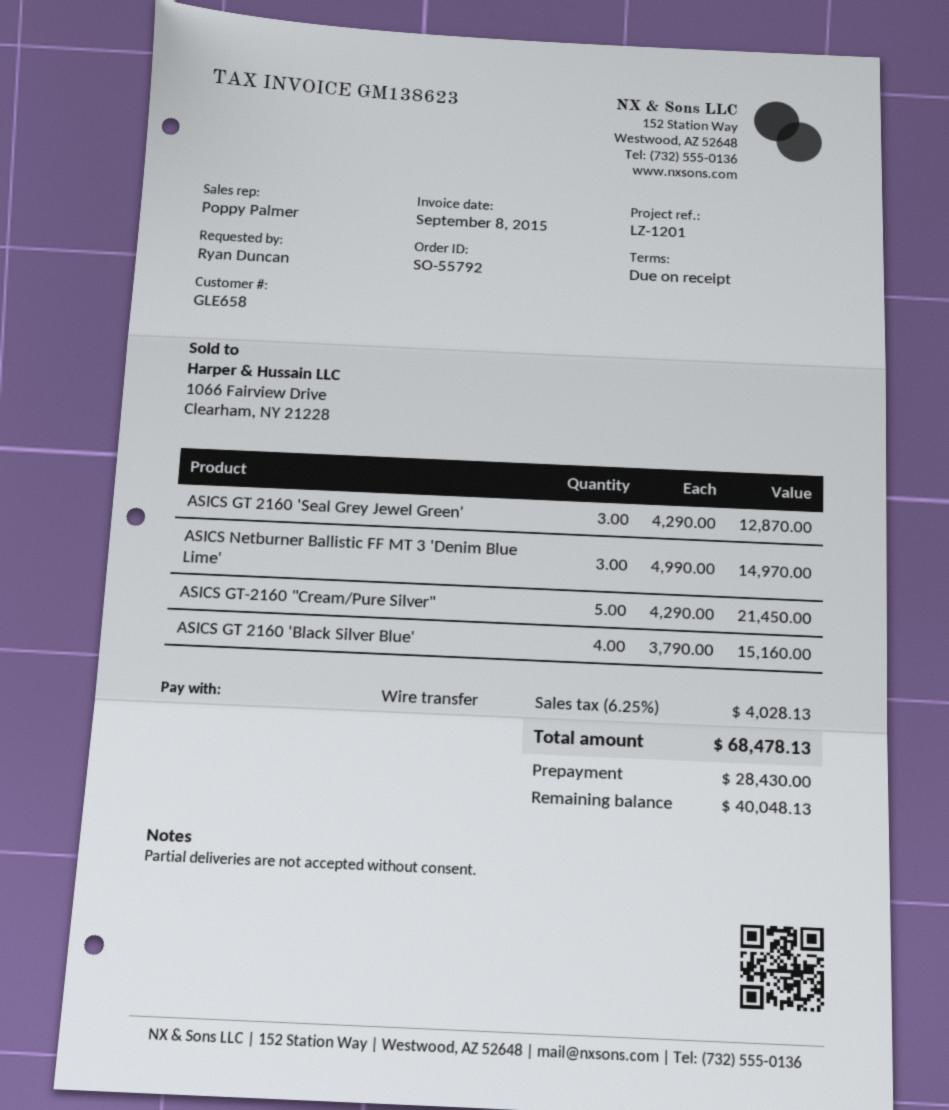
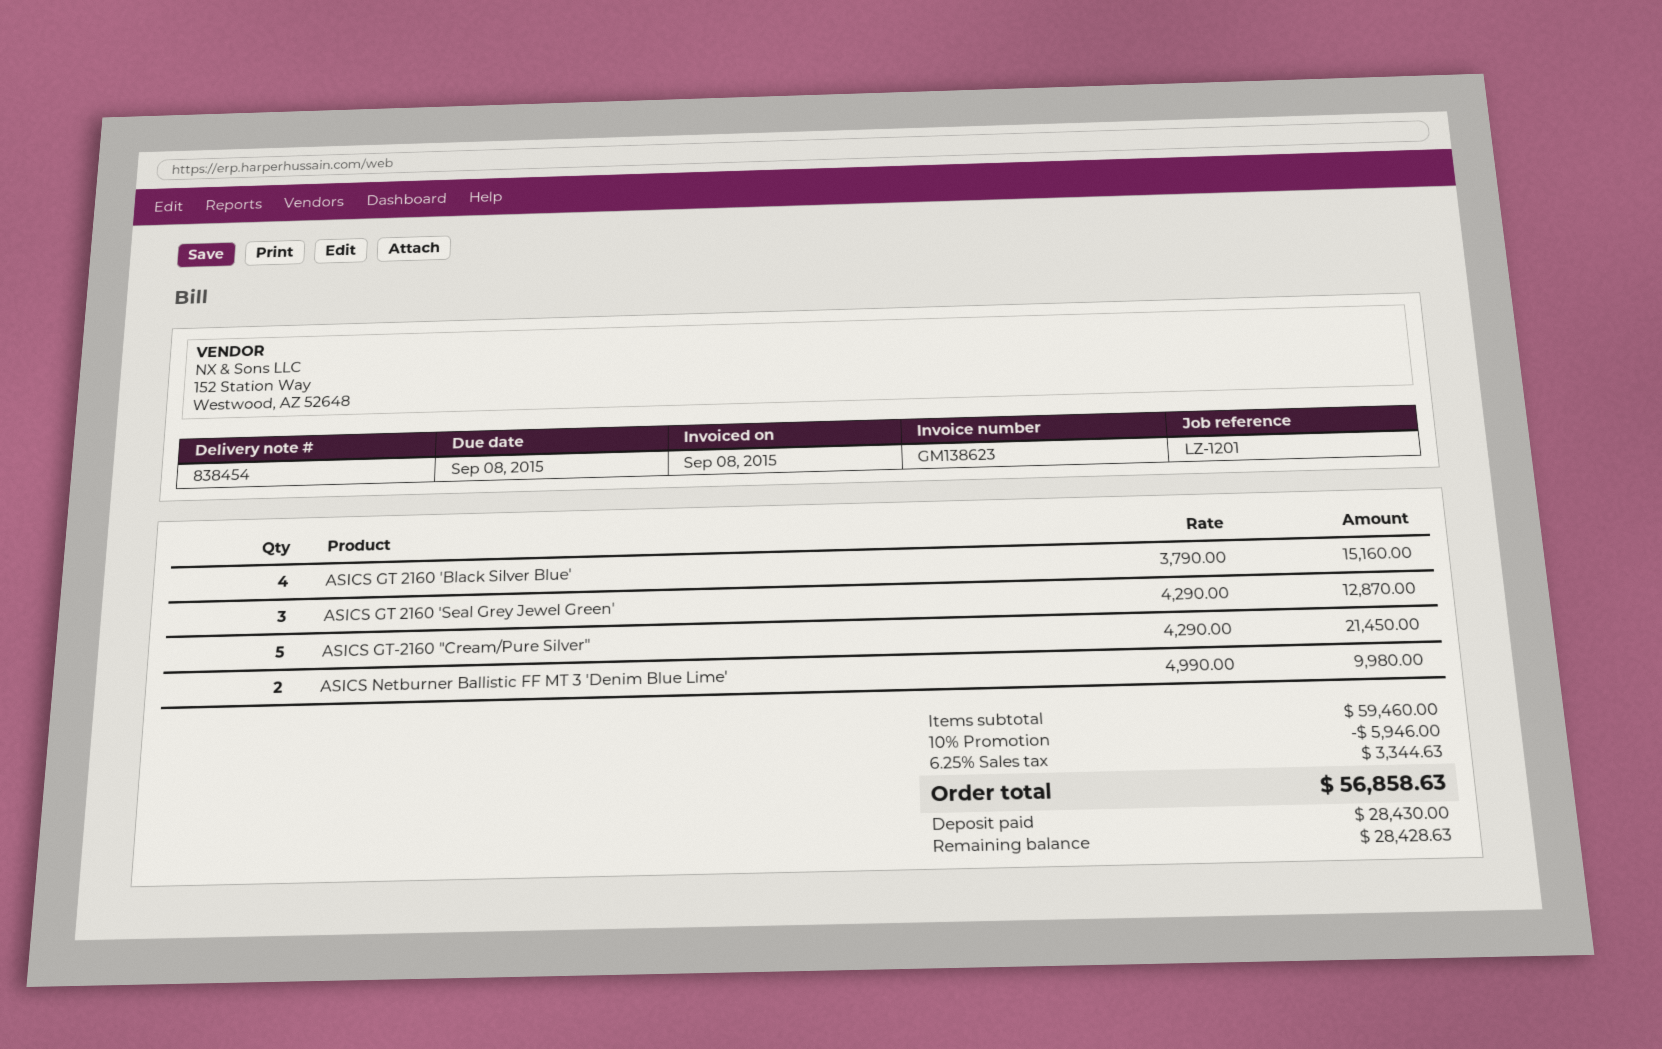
ASICS Netburner Ballistic FF MT 3 'Denim Blue Lime': 3 x 4990.00 = 14970.00 -> 2 x 4990.00 = 9980.00
discount: none -> 10% = 5946.00
tax: 6.25% = 4028.13 -> 6.25% = 3344.63
total: 68478.13 -> 56858.63
balance: 40048.13 -> 28428.63

